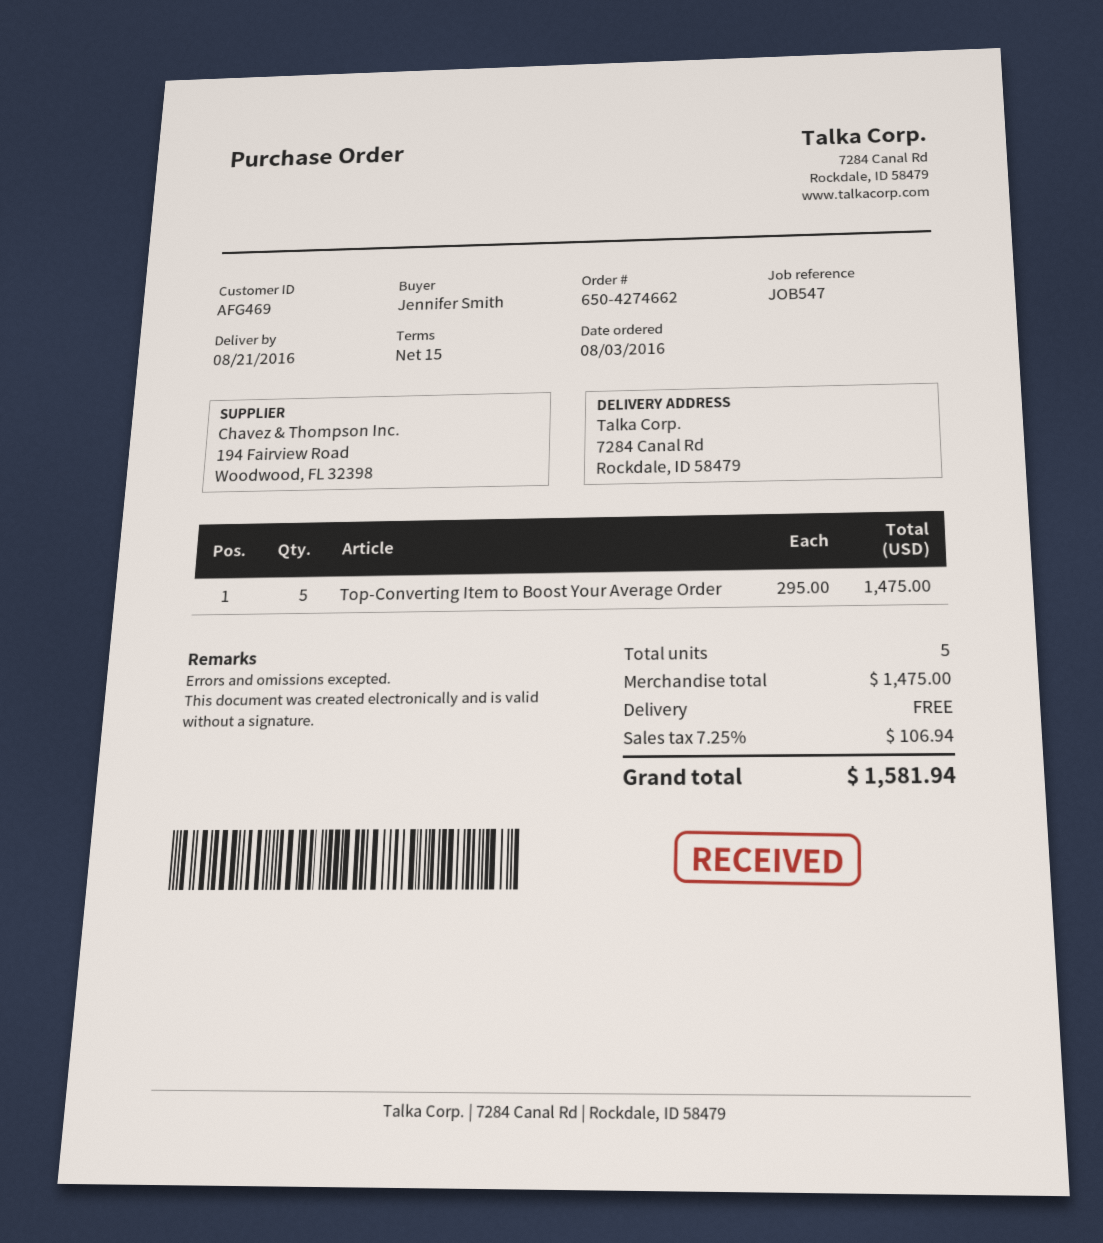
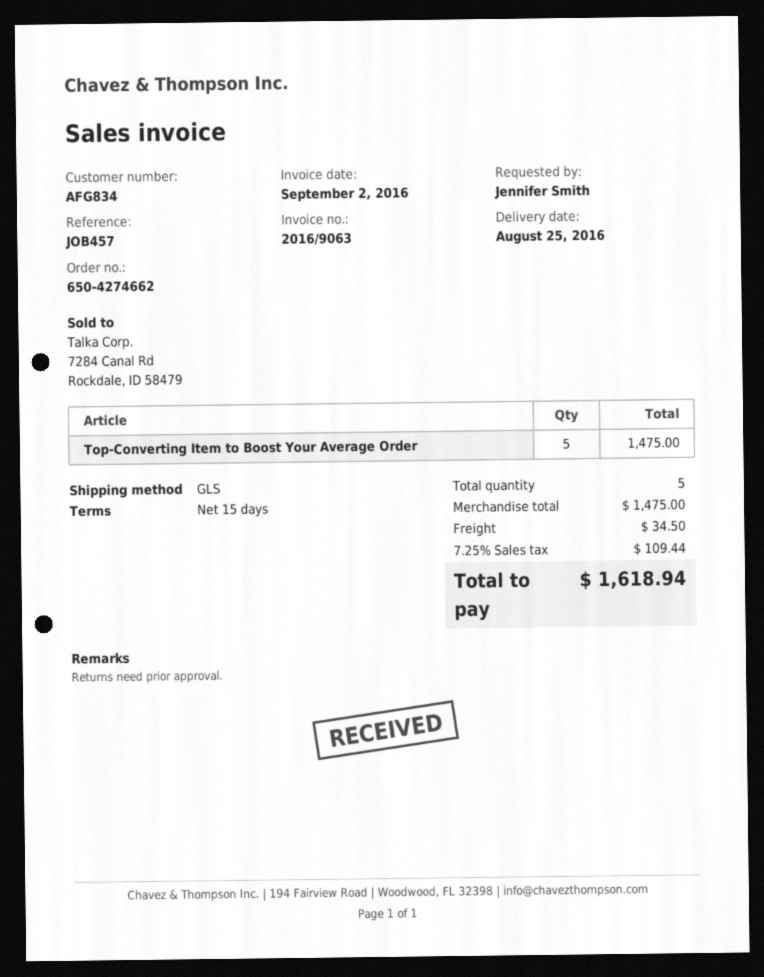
delivery date: 2016-08-21 -> 2016-08-25
customer number: AFG469 -> AFG834
reference: JOB547 -> JOB457
shipping: 0.00 -> 34.50
tax: 7.25% = 106.94 -> 7.25% = 109.44
total: 1581.94 -> 1618.94

